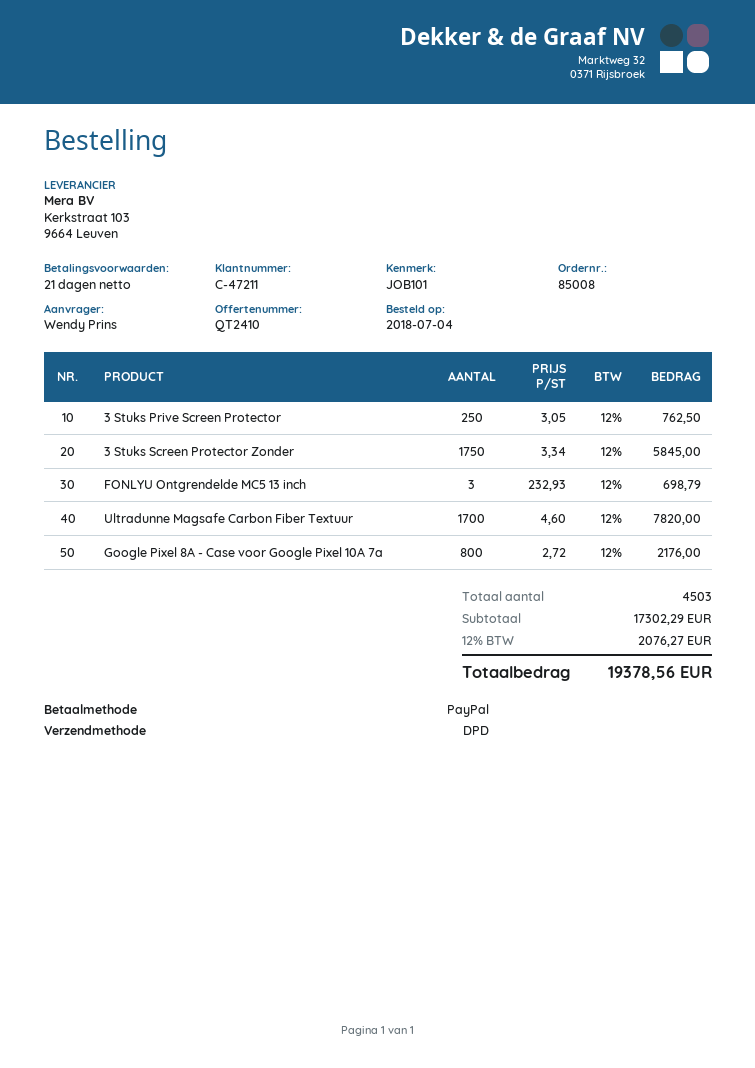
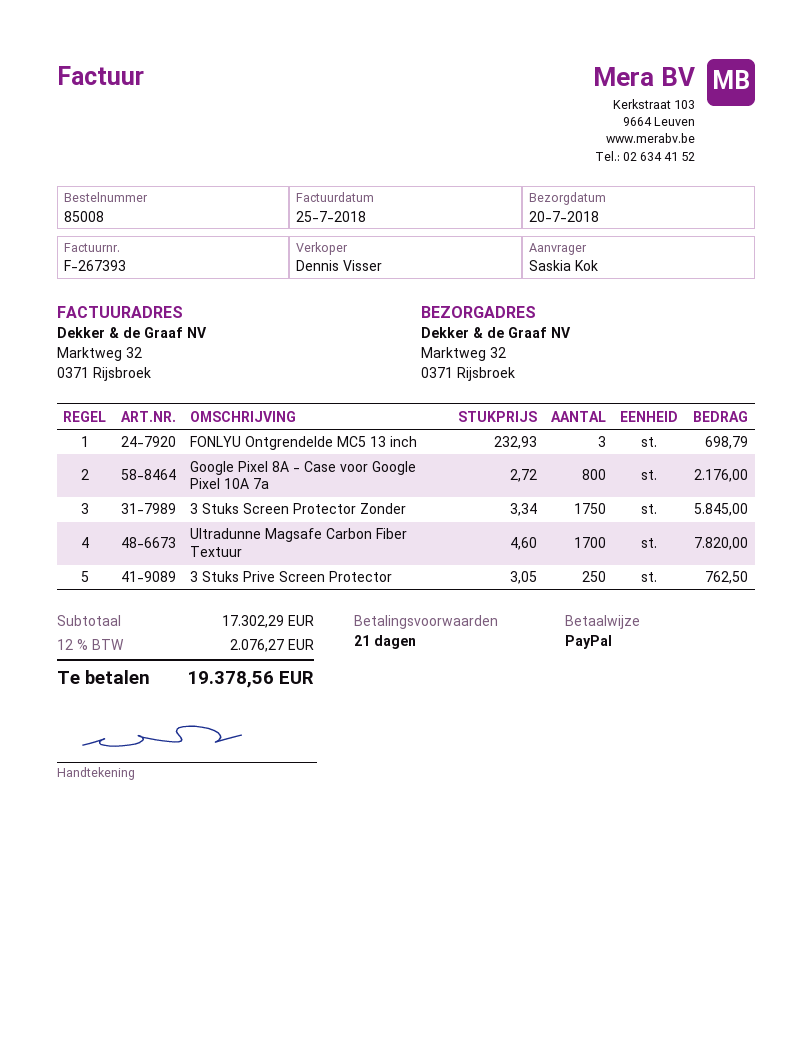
ordered by: Wendy Prins -> Saskia Kok

